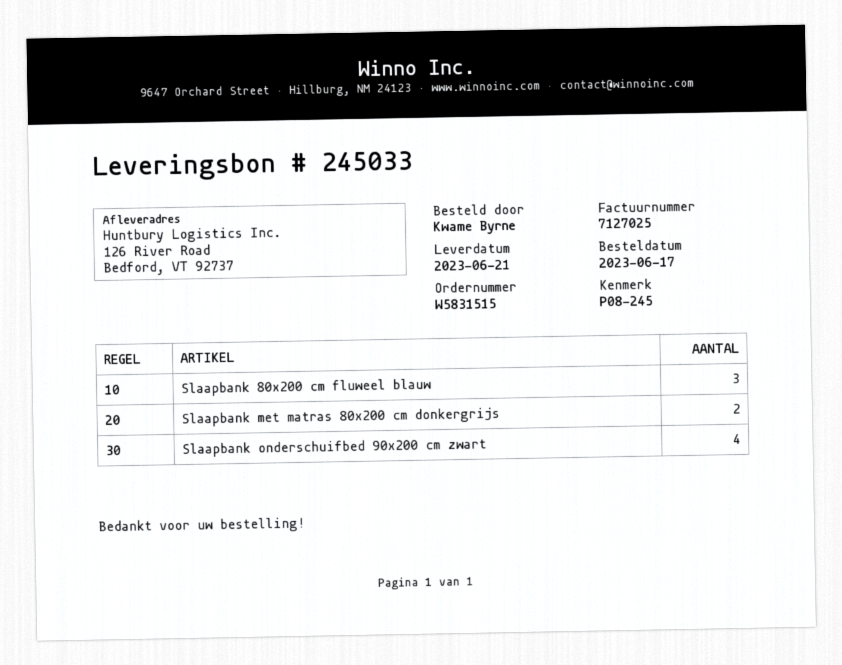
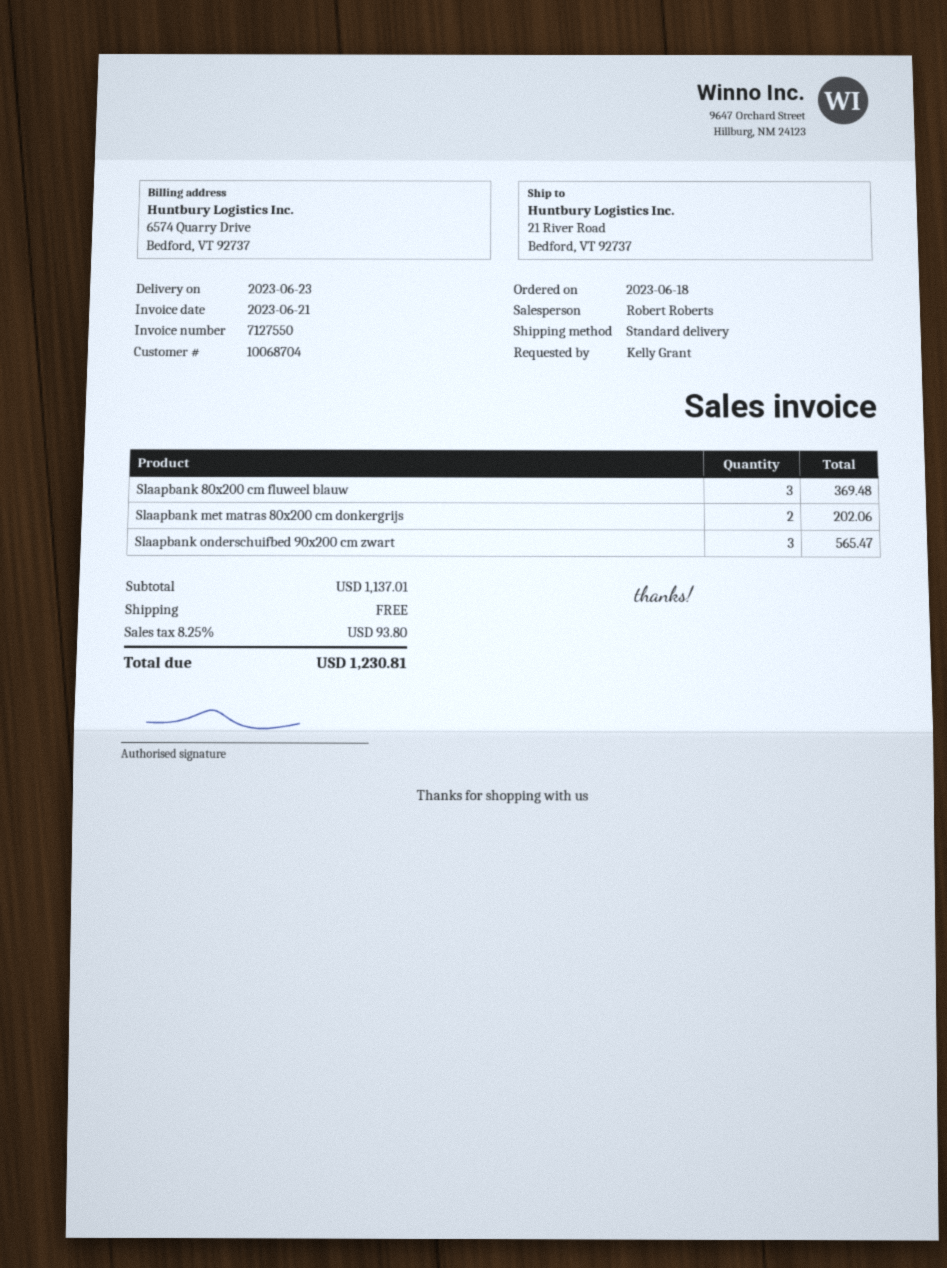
order date: 2023-06-17 -> 2023-06-18
delivery date: 2023-06-21 -> 2023-06-23
invoice number: 7127025 -> 7127550
ordered by: Kwame Byrne -> Kelly Grant
ship to: 126 River Road, Bedford, VT 92737 -> 21 River Road, Bedford, VT 92737
Slaapbank onderschuifbed 90x200 cm zwart: 4 -> 3

